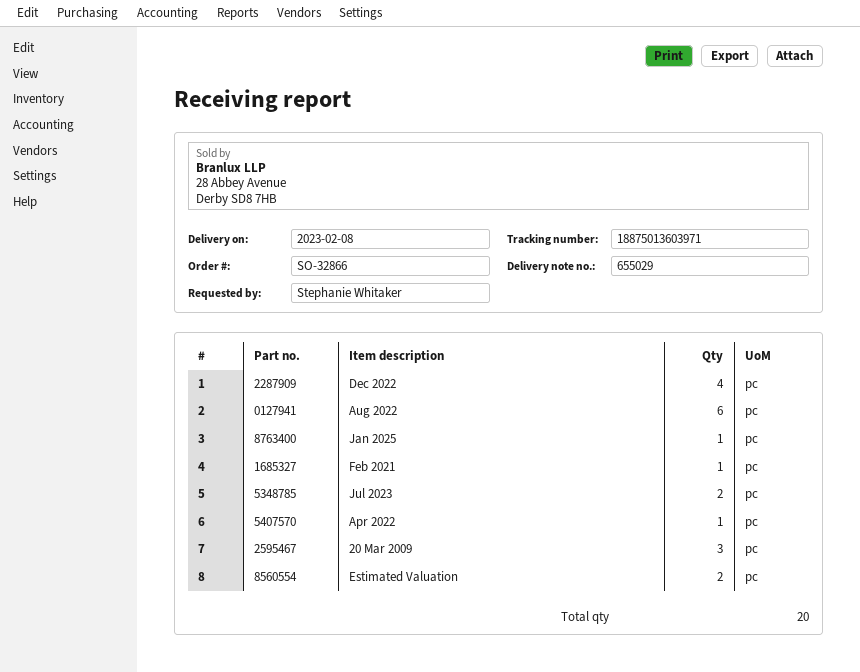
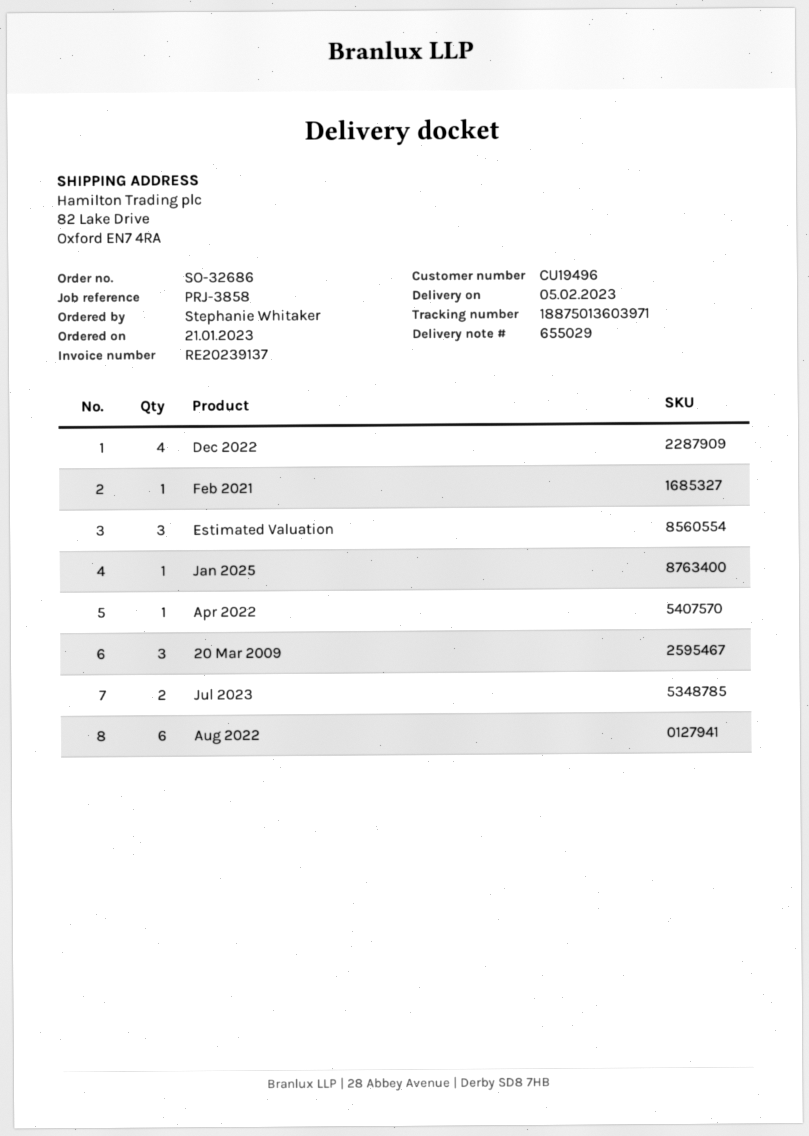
order number: SO-32866 -> SO-32686
delivery date: 2023-02-08 -> 2023-02-05
Estimated Valuation: 2 -> 3

